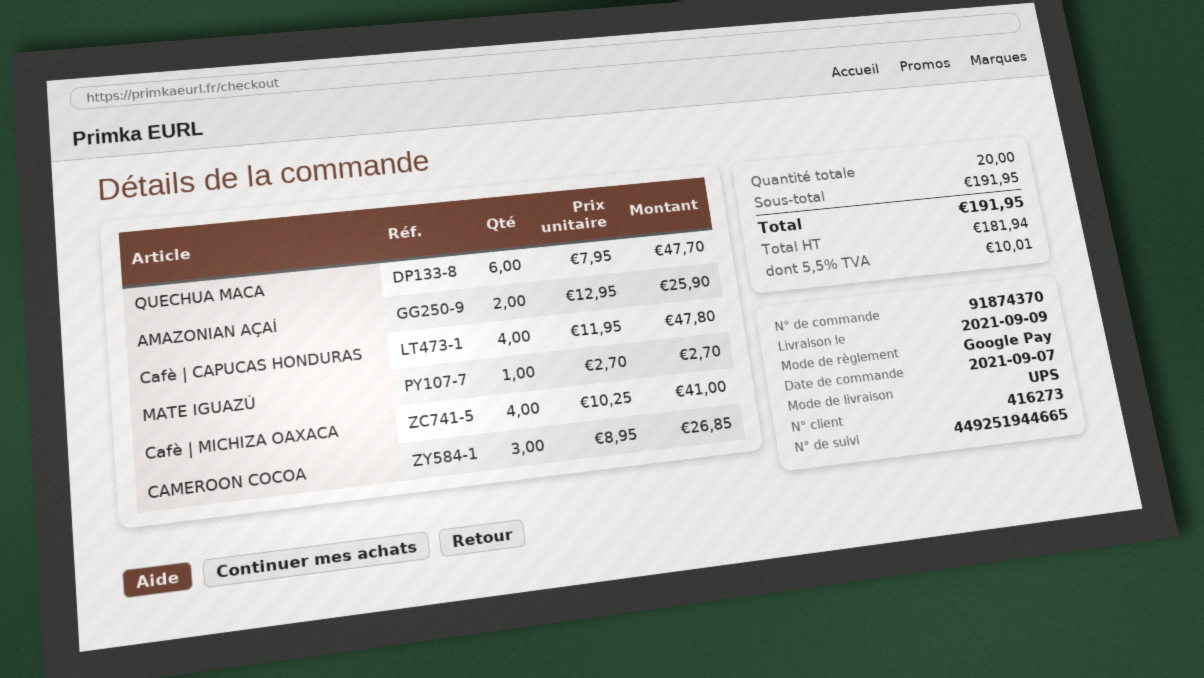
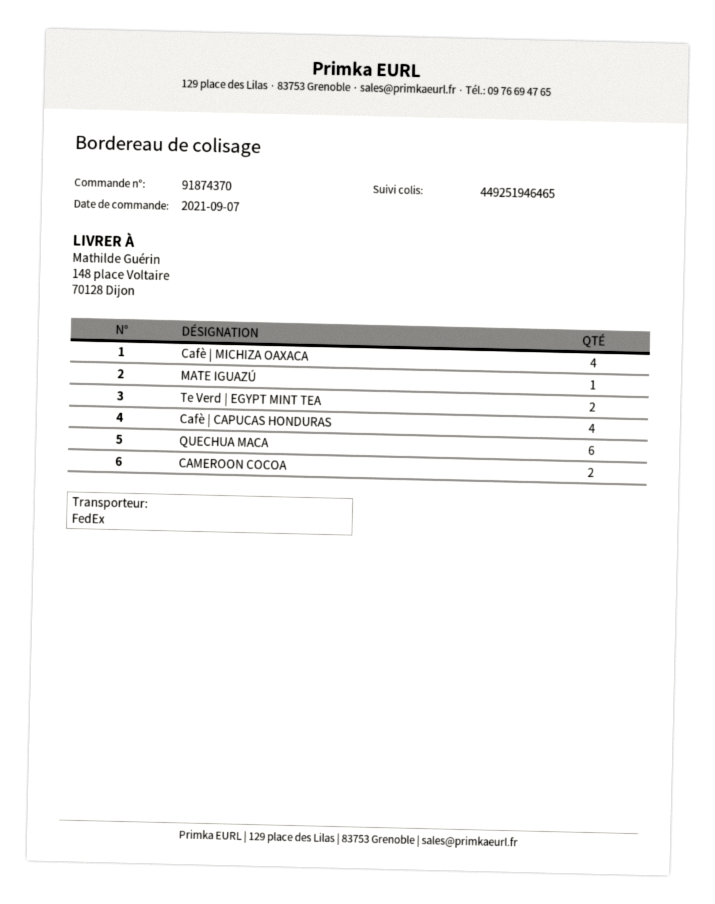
shipping method: UPS -> FedEx
tracking number: 449251944665 -> 449251946465
AMAZONIAN AÇAÍ: 2 -> none
CAMEROON COCOA: 3 -> 2
Te Verd | EGYPT MINT TEA: none -> 2

